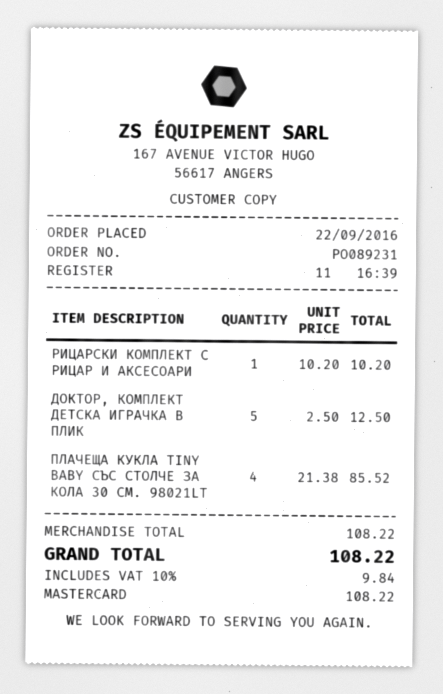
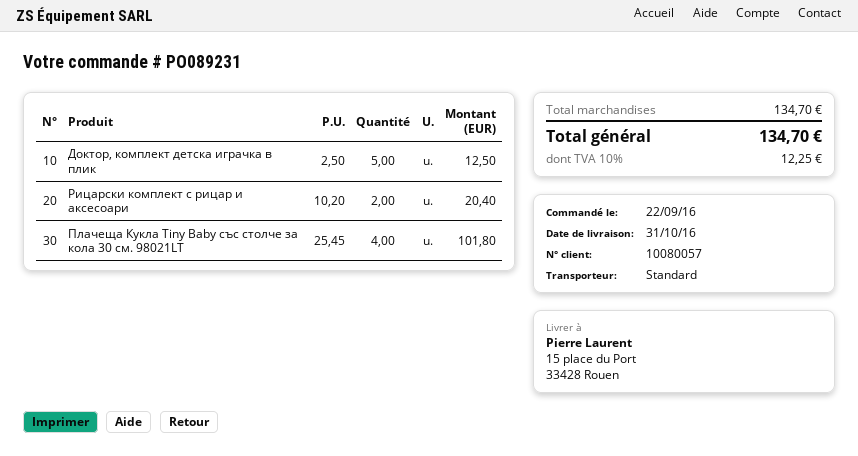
РИЦАРСКИ КОМПЛЕКТ С РИЦАР И АКСЕСОАРИ: 1 x 10.20 = 10.20 -> 2 x 10.20 = 20.40
ПЛАЧЕЩА КУКЛА TINY BABY СЪС СТОЛЧЕ ЗА КОЛА 30 СМ. 98021LT: 4 x 21.38 = 85.52 -> 4 x 25.45 = 101.80
subtotal: 108.22 -> 134.70
tax: 10% = 9.84 -> 10% = 12.25
total: 108.22 -> 134.70

